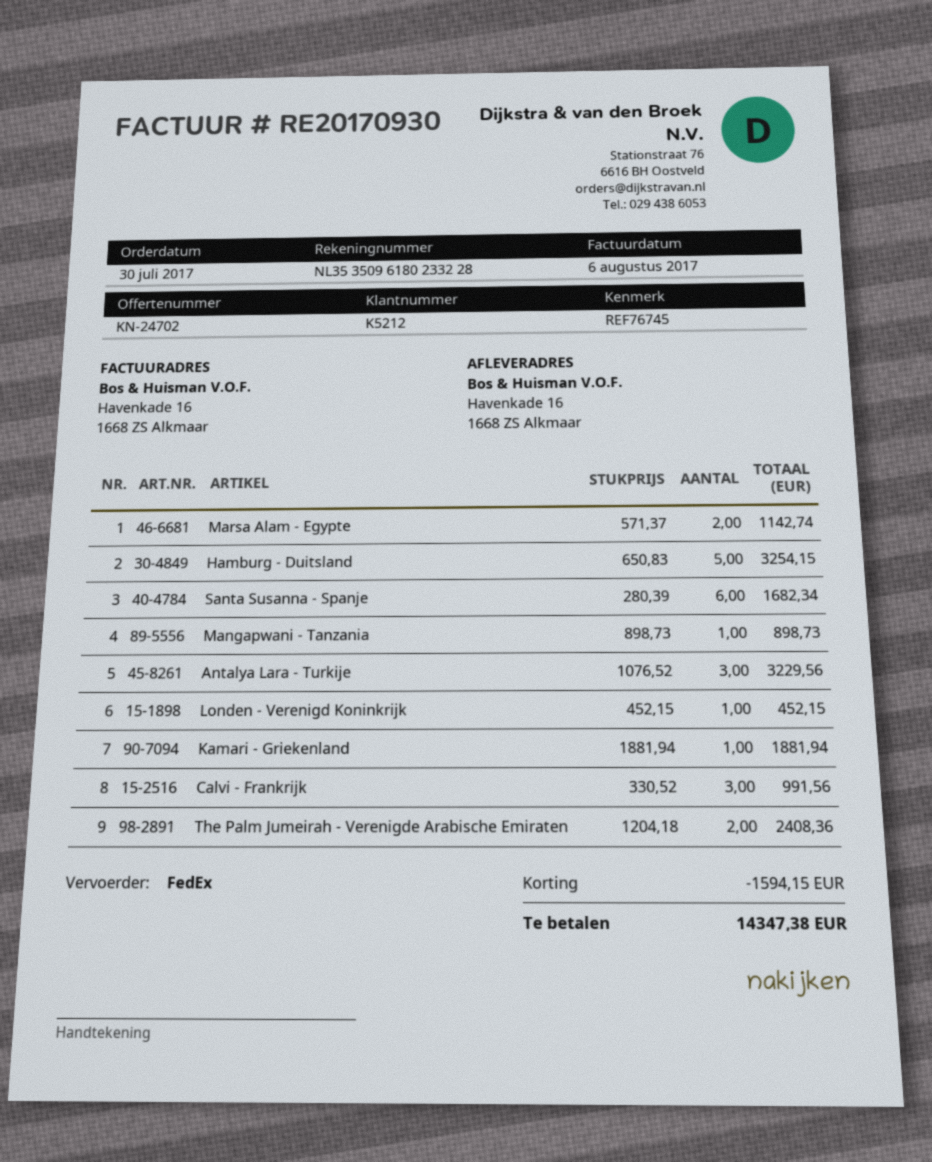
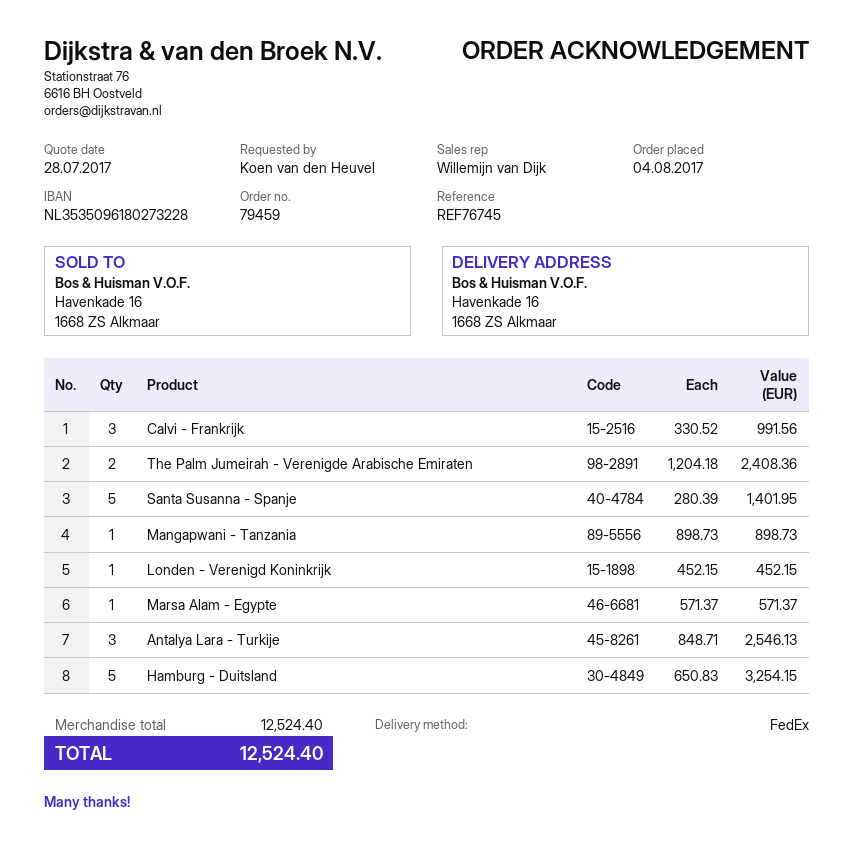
order date: 2017-07-30 -> 2017-08-04
bank account: NL3535096180233228 -> NL3535096180273228
Marsa Alam - Egypte: 2 x 571.37 = 1142.74 -> 1 x 571.37 = 571.37
Santa Susanna - Spanje: 6 x 280.39 = 1682.34 -> 5 x 280.39 = 1401.95
Antalya Lara - Turkije: 3 x 1076.52 = 3229.56 -> 3 x 848.71 = 2546.13
Kamari - Griekenland: 1 x 1881.94 = 1881.94 -> none
discount: 1594.15 -> none
total: 14347.38 -> 12524.40

